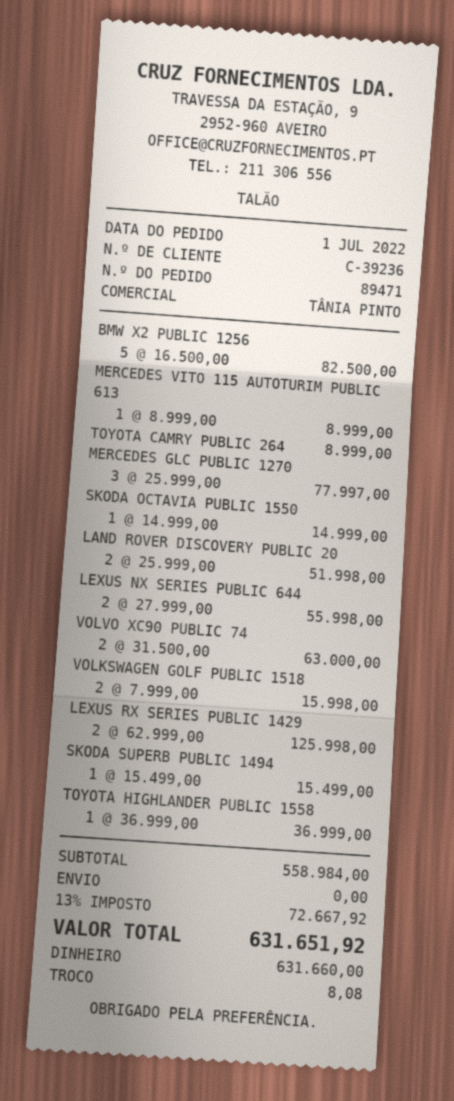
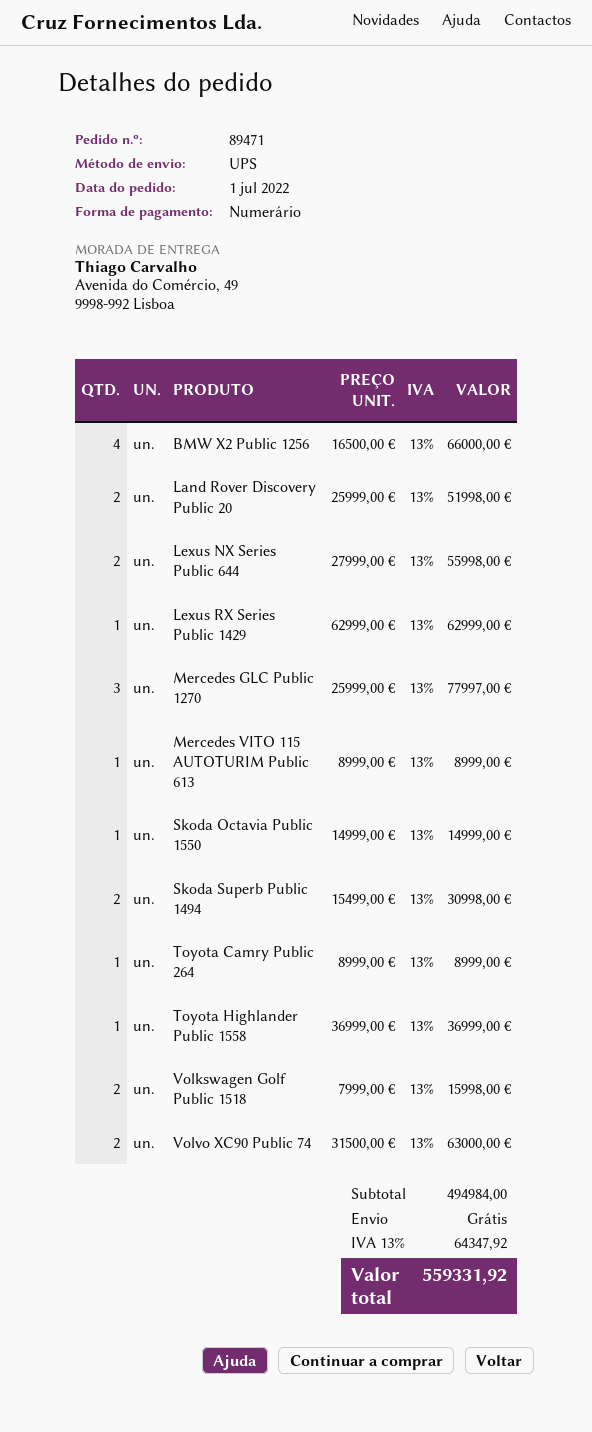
BMW X2 PUBLIC 1256: 5 x 16500.00 = 82500.00 -> 4 x 16500.00 = 66000.00
LEXUS RX SERIES PUBLIC 1429: 2 x 62999.00 = 125998.00 -> 1 x 62999.00 = 62999.00
SKODA SUPERB PUBLIC 1494: 1 x 15499.00 = 15499.00 -> 2 x 15499.00 = 30998.00
subtotal: 558984.00 -> 494984.00
tax: 13% = 72667.92 -> 13% = 64347.92
total: 631651.92 -> 559331.92

